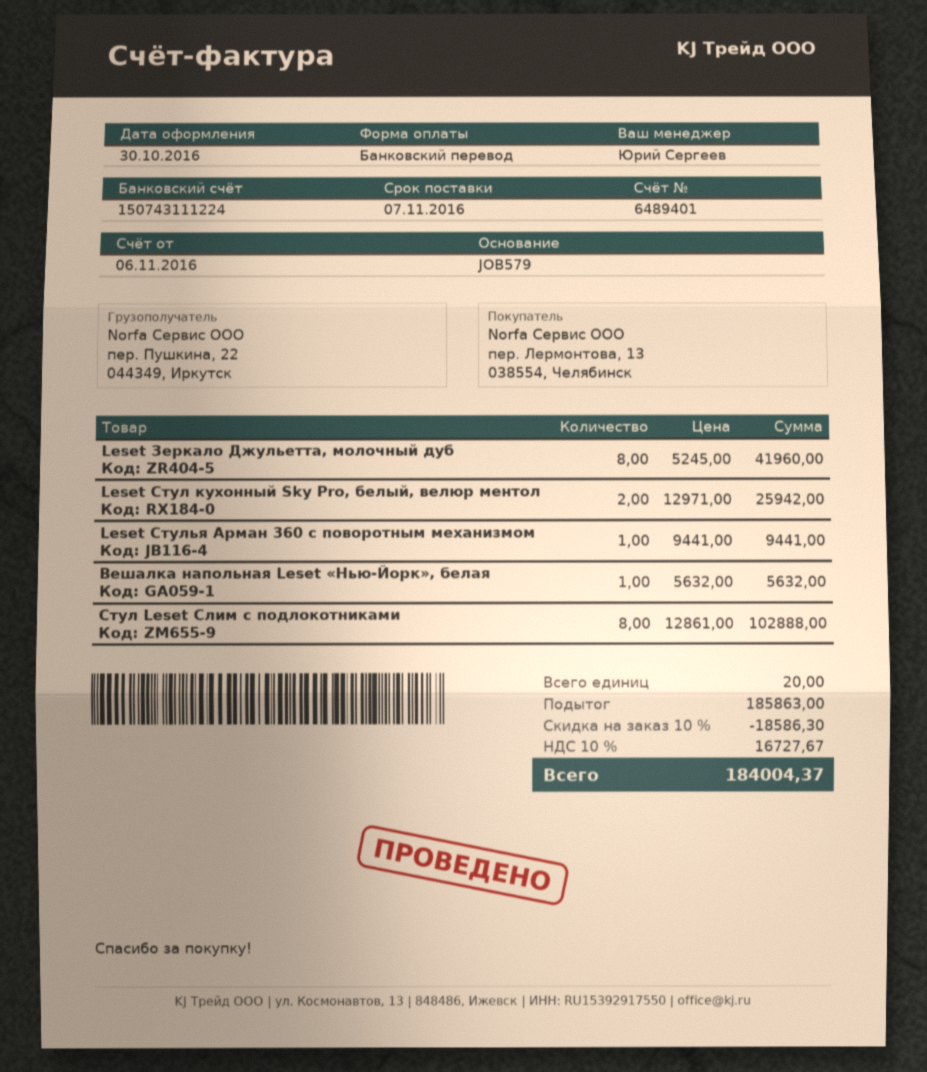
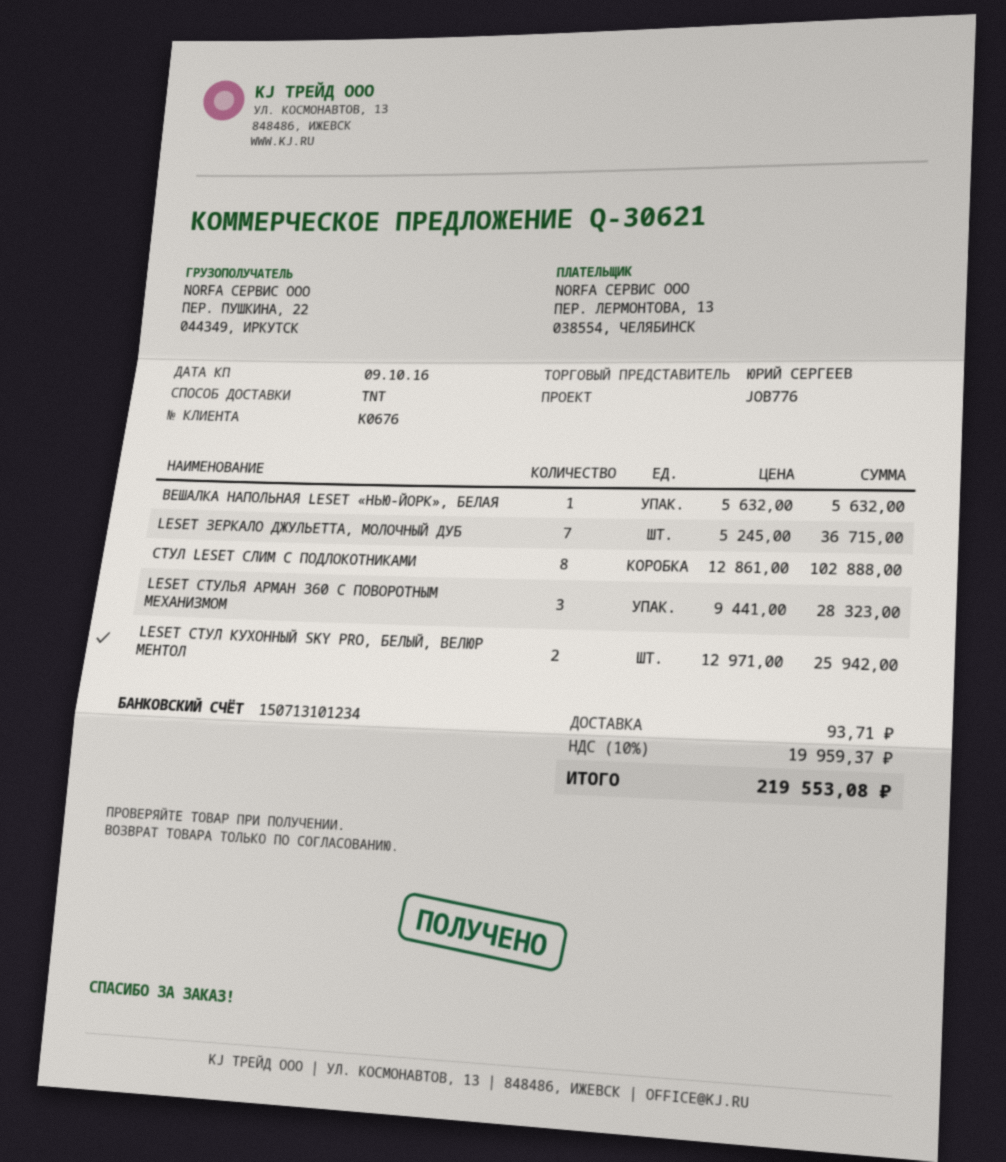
reference: JOB579 -> JOB776
bank account: 150743111224 -> 150713101234
Leset Зеркало Джульетта, молочный дуб: 8 x 5245.00 = 41960.00 -> 7 x 5245.00 = 36715.00
Leset Стулья Арман 360 с поворотным механизмом: 1 x 9441.00 = 9441.00 -> 3 x 9441.00 = 28323.00
discount: 10% = 18586.30 -> none
shipping: none -> 93.71
tax: 10% = 16727.67 -> 10% = 19959.37
total: 184004.37 -> 219553.08

